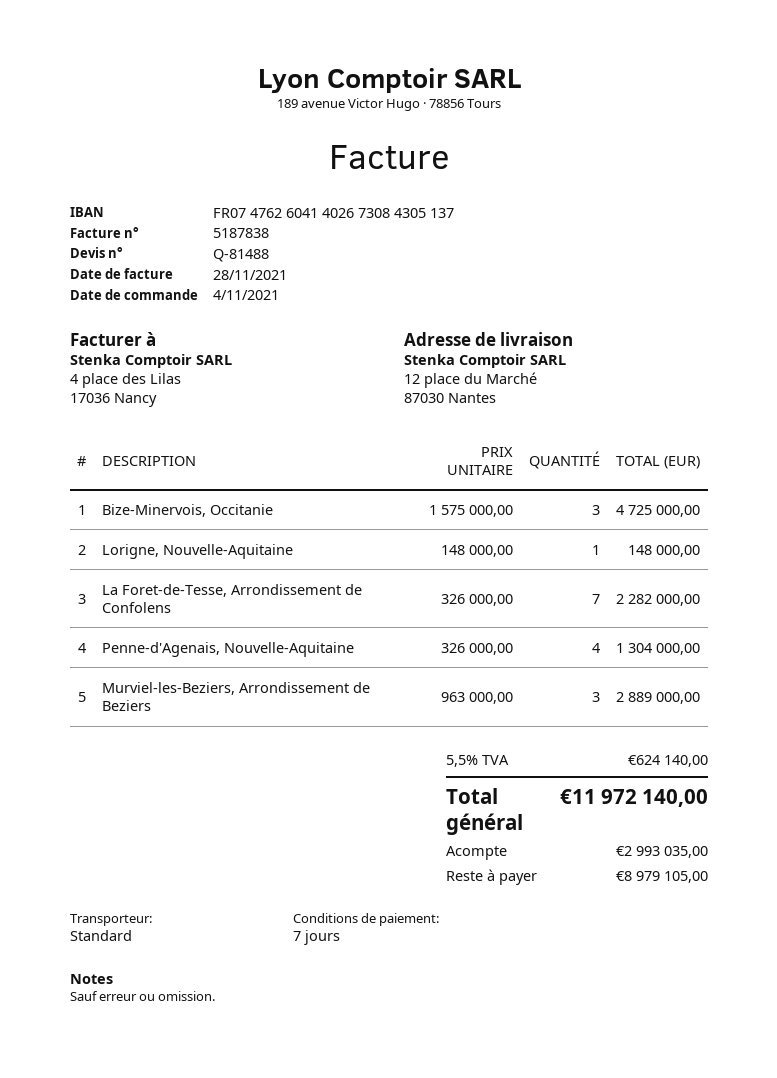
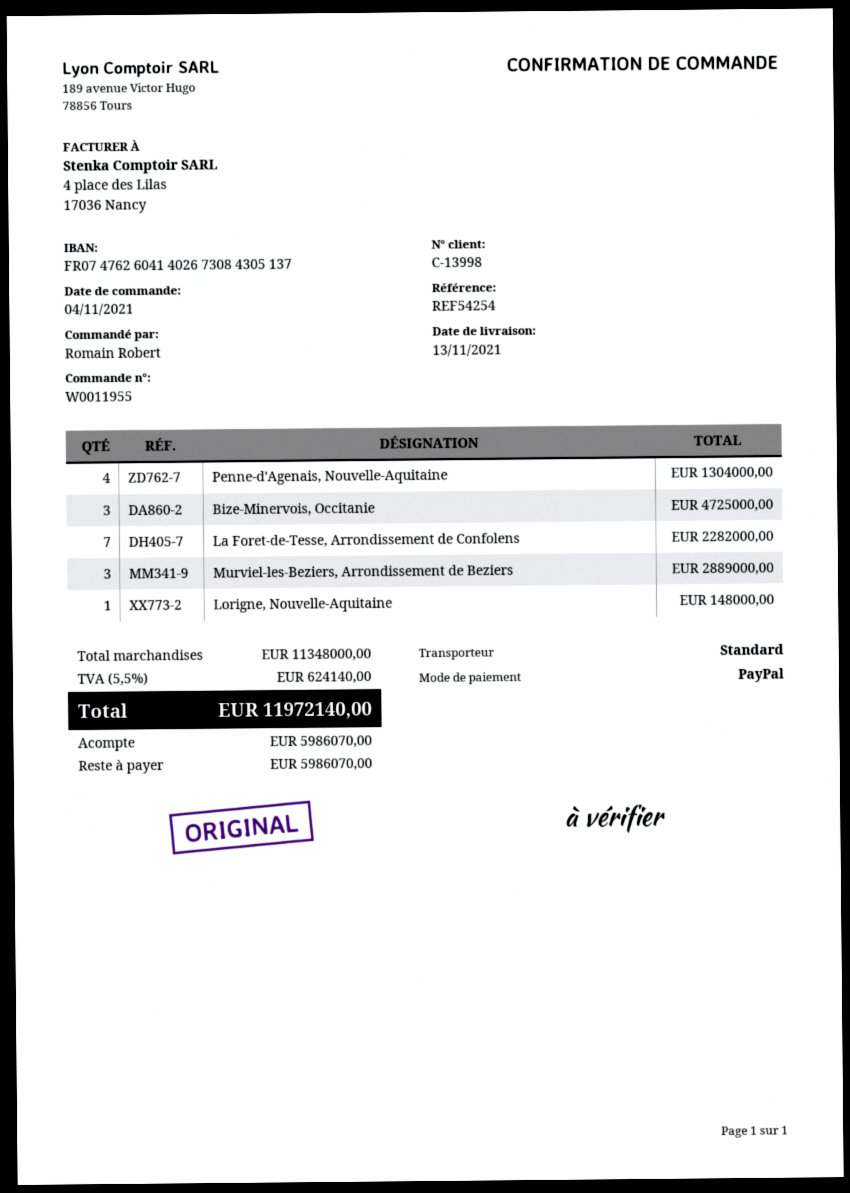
deposit: 2993035.00 -> 5986070.00
balance: 8979105.00 -> 5986070.00

